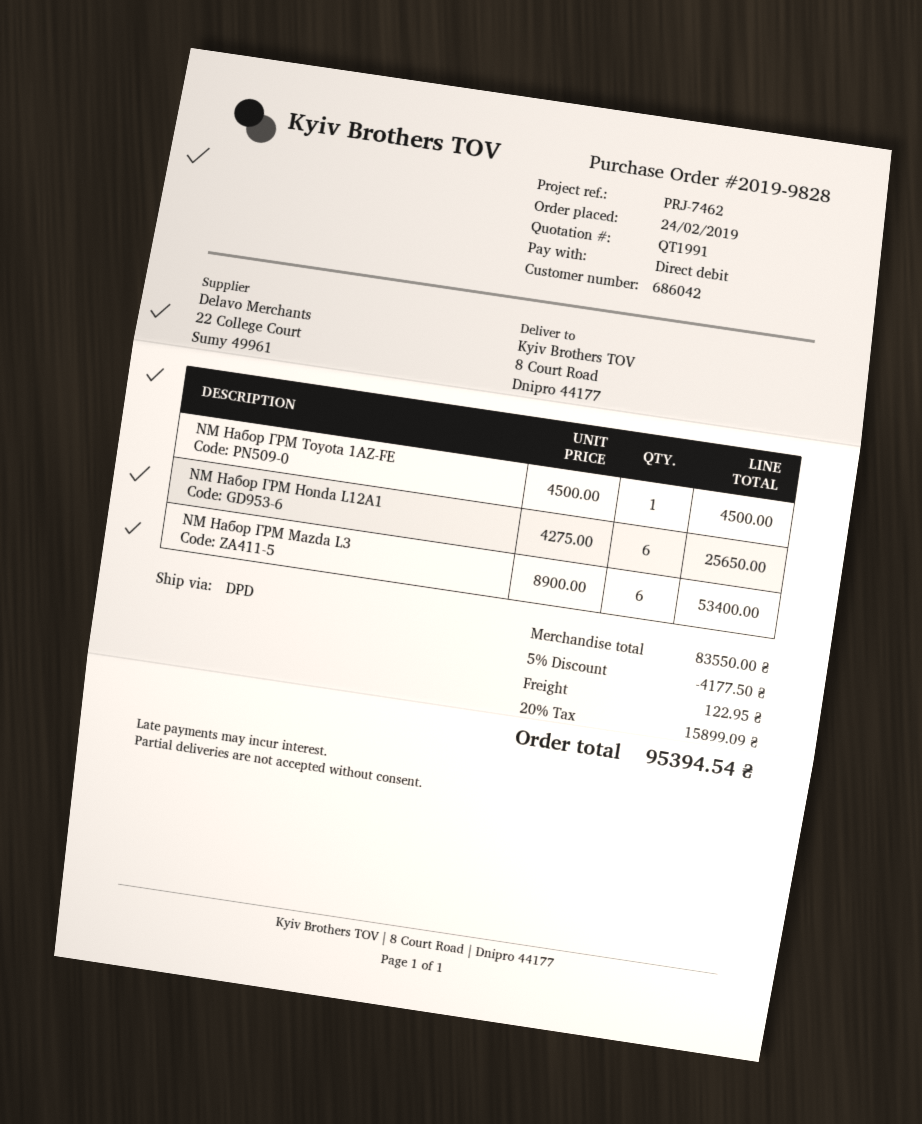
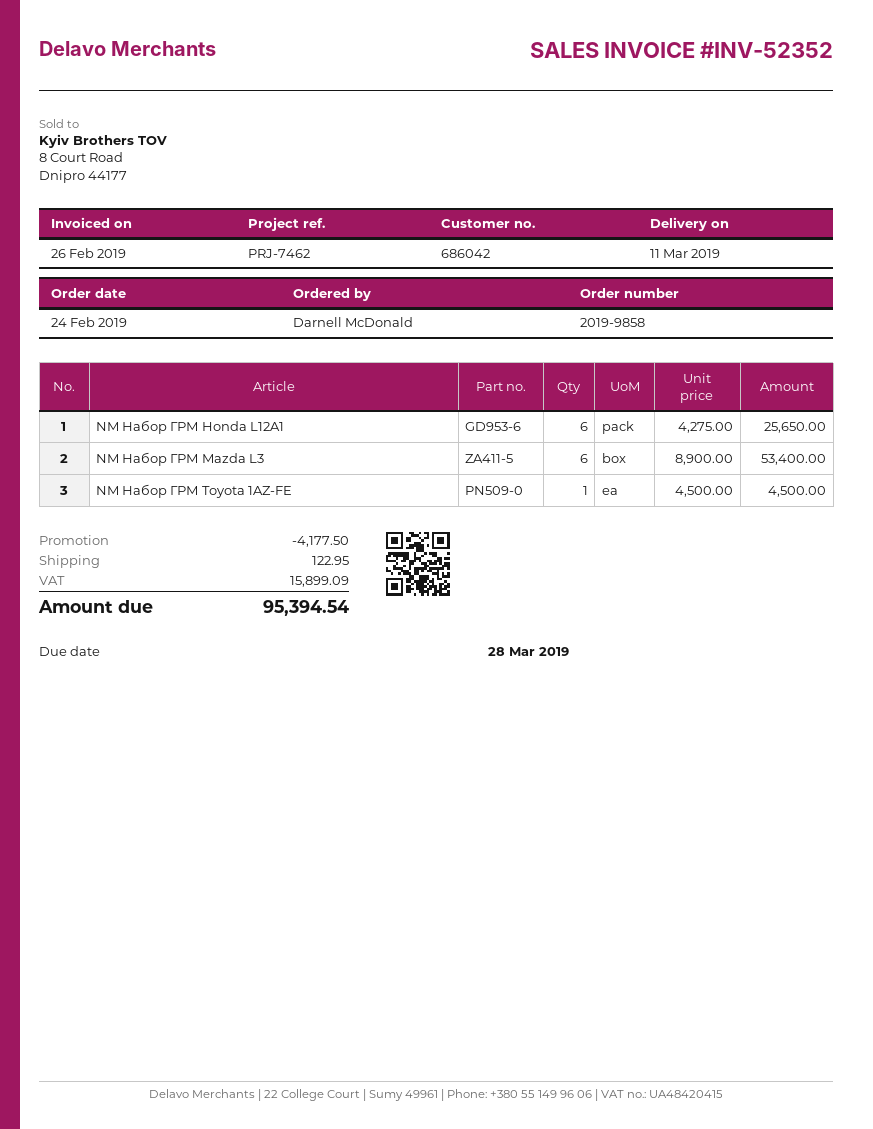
order number: 2019-9828 -> 2019-9858

